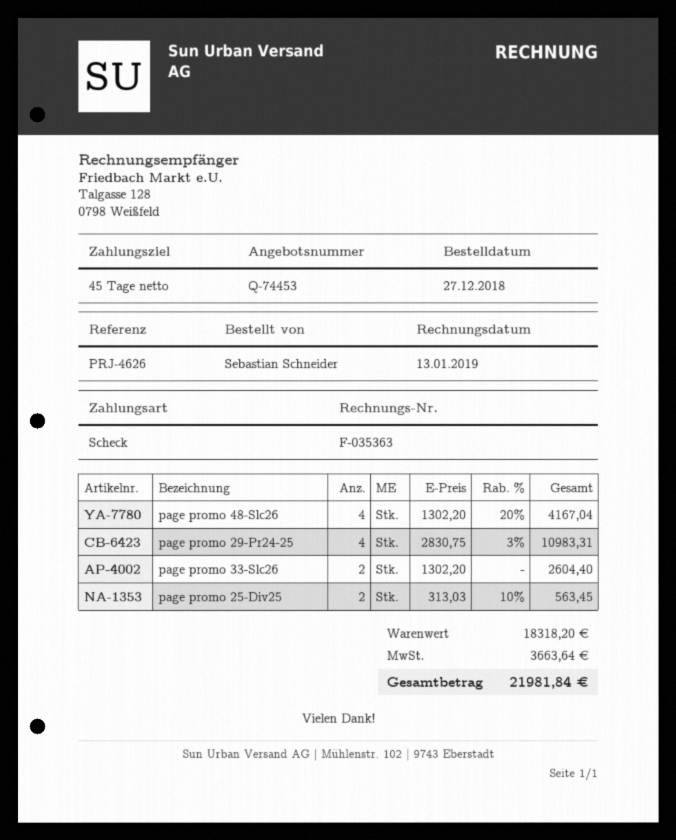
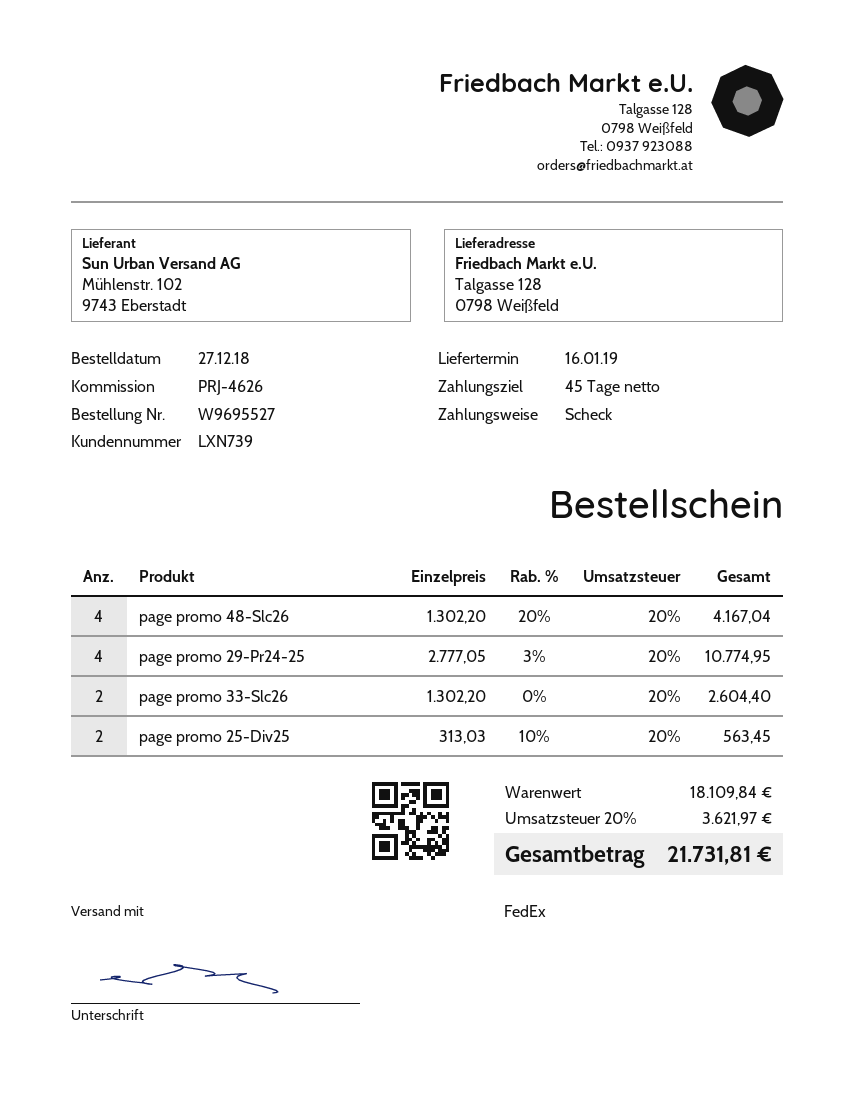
page promo 29-Pr24-25: 4 x 2830.75 - 3% = 10983.31 -> 4 x 2777.05 - 3% = 10774.95
subtotal: 18318.20 -> 18109.84
tax: 3663.64 -> 3621.97
total: 21981.84 -> 21731.81

